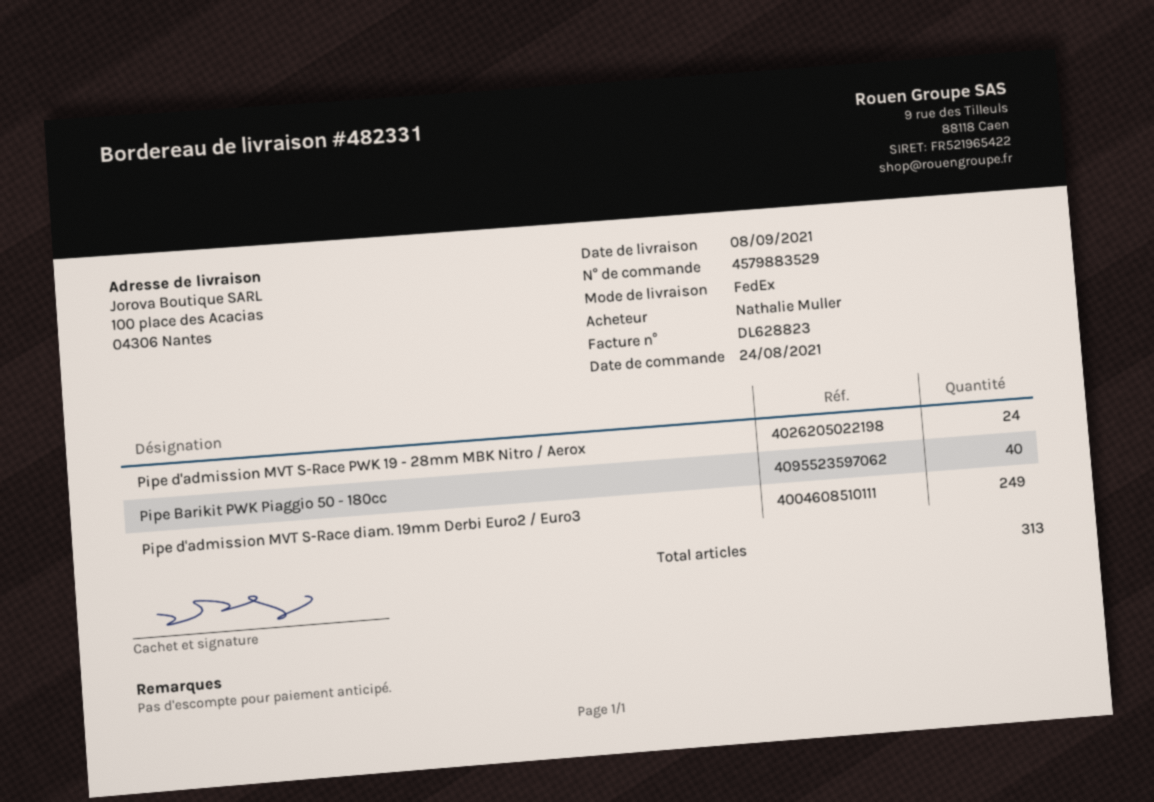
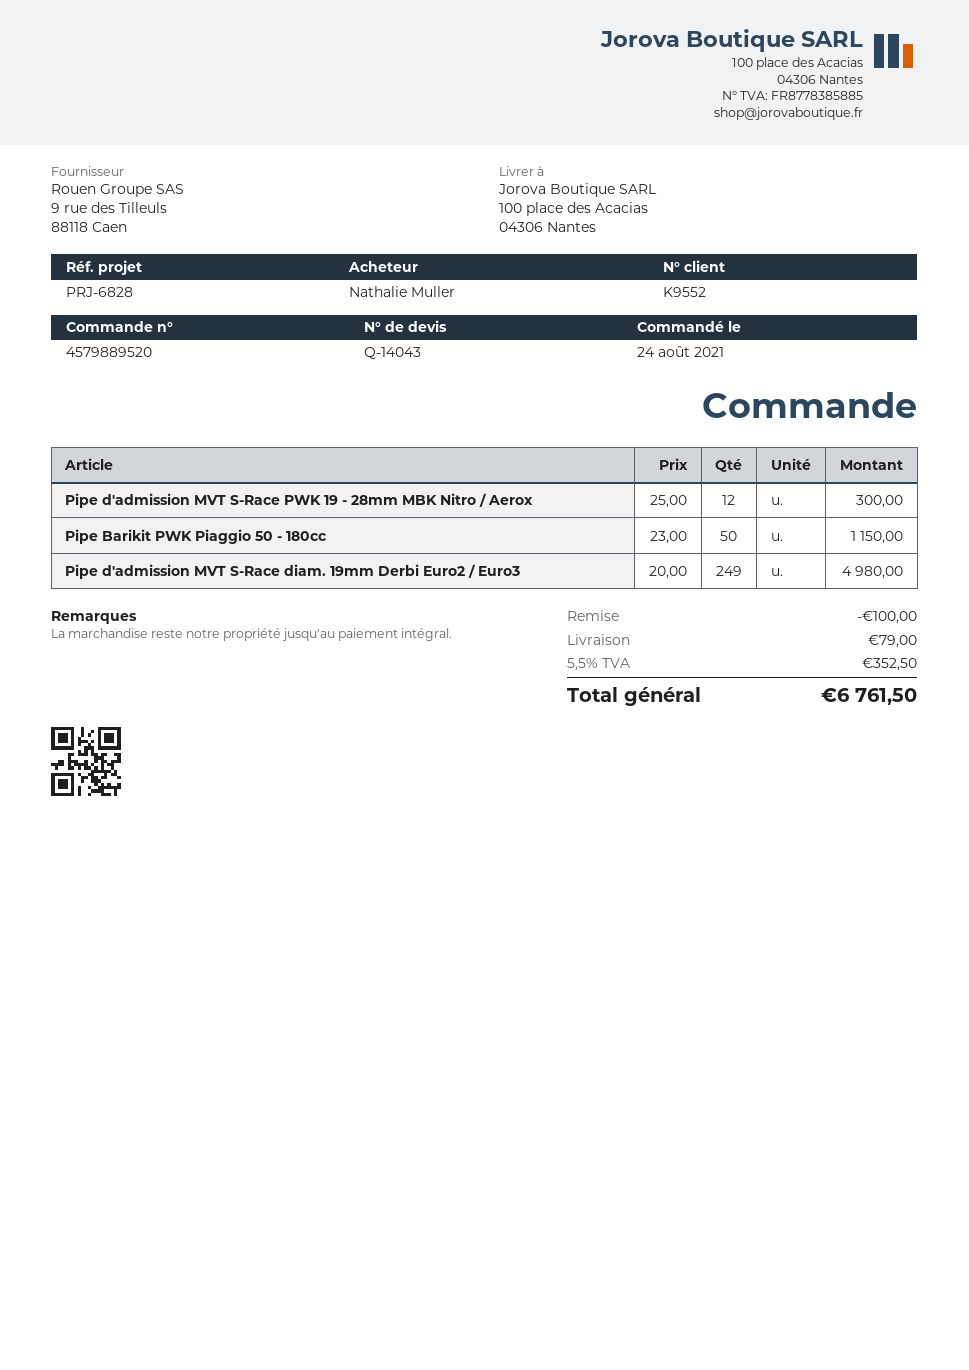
order number: 4579883529 -> 4579889520
Pipe d'admission MVT S-Race PWK 19 - 28mm MBK Nitro / Aerox: 24 -> 12
Pipe Barikit PWK Piaggio 50 - 180cc: 40 -> 50

